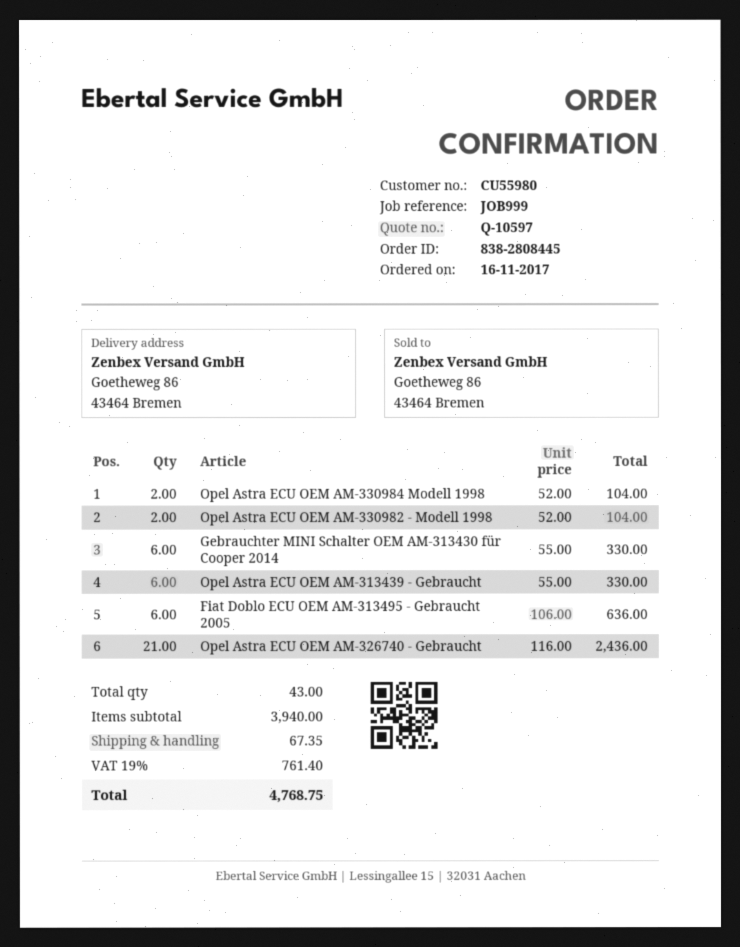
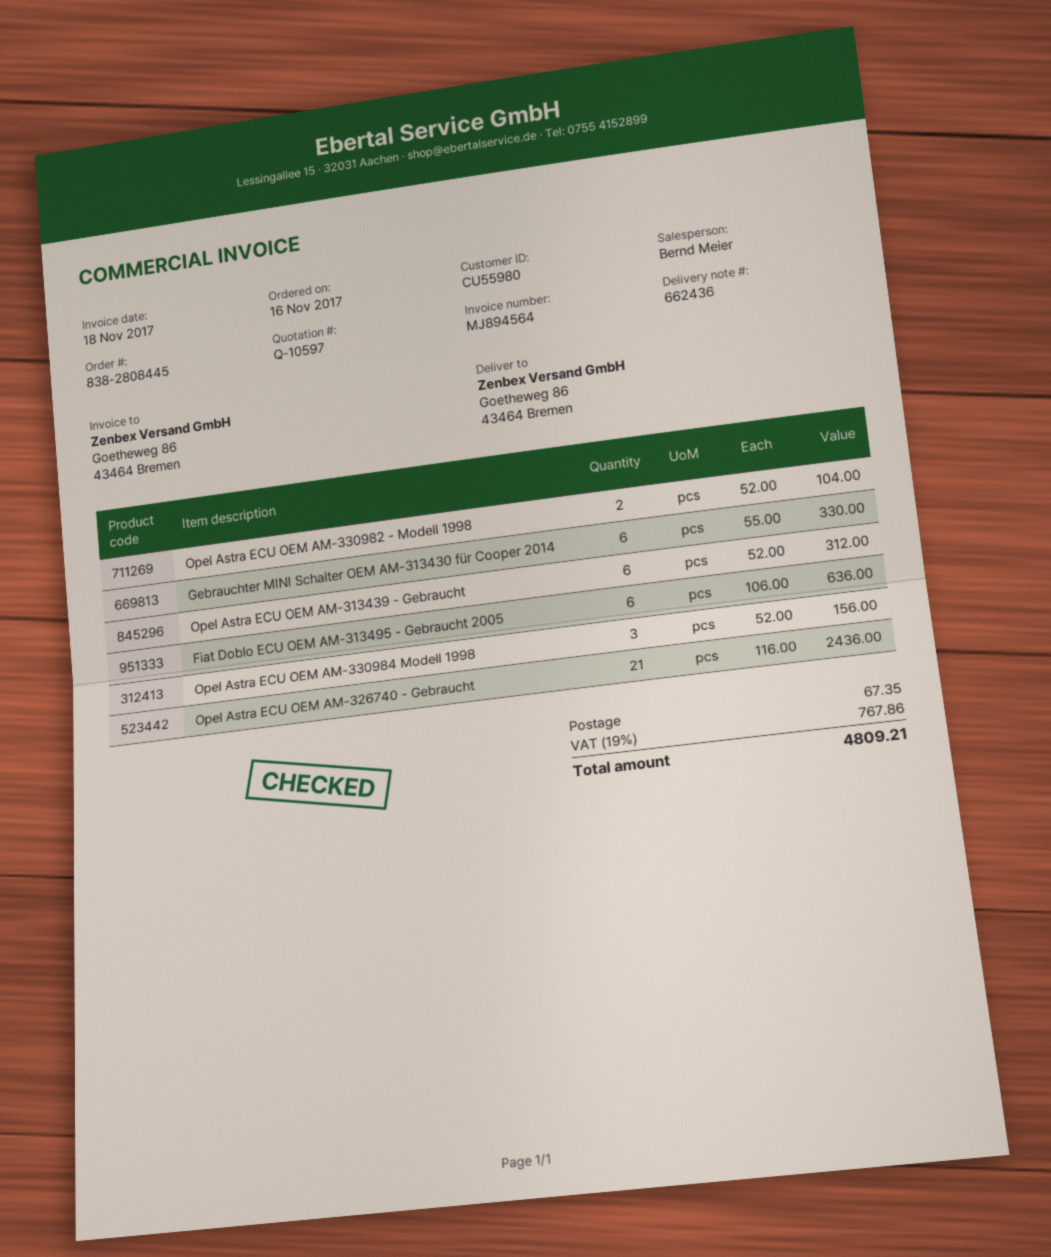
Opel Astra ECU OEM AM-330984 Modell 1998: 2 x 52.00 = 104.00 -> 3 x 52.00 = 156.00
Opel Astra ECU OEM AM-313439 - Gebraucht: 6 x 55.00 = 330.00 -> 6 x 52.00 = 312.00
tax: 19% = 761.40 -> 19% = 767.86
total: 4768.75 -> 4809.21

